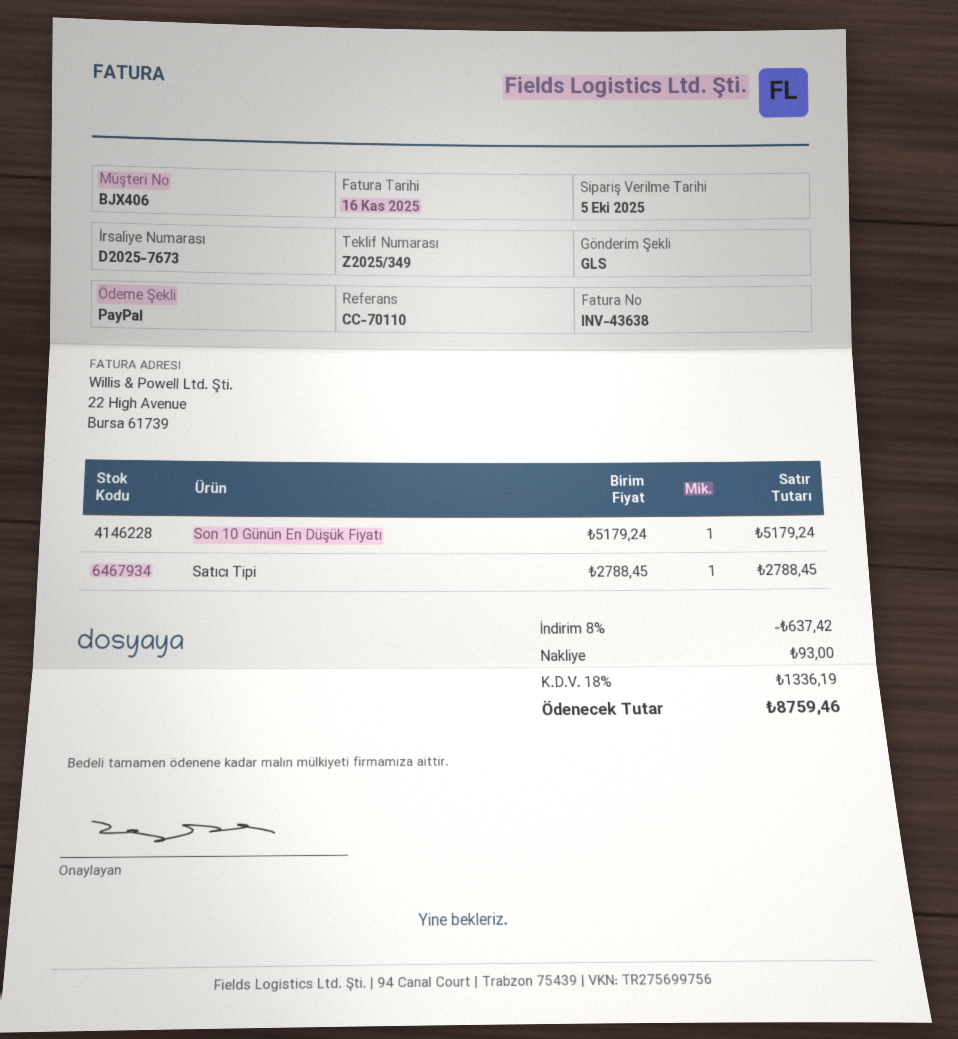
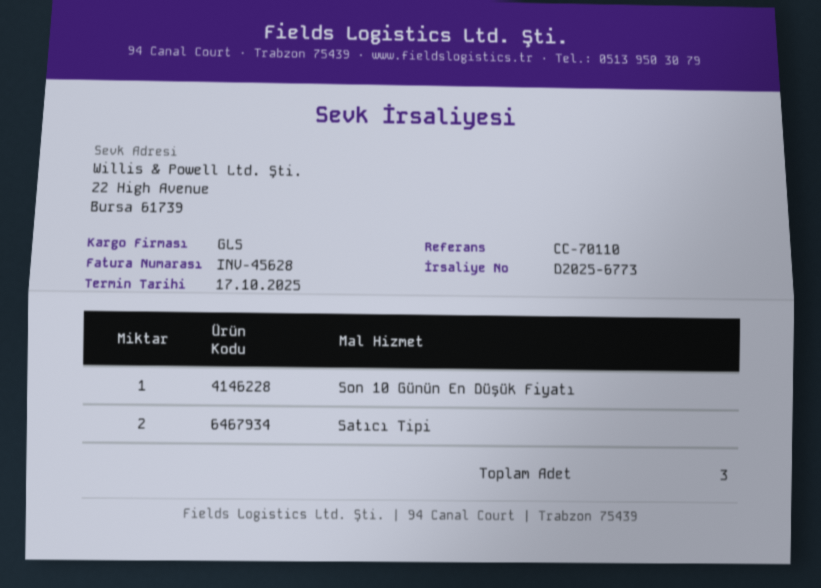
delivery note number: D2025-7673 -> D2025-6773
invoice number: INV-43638 -> INV-45628
Satıcı Tipi: 1 -> 2

